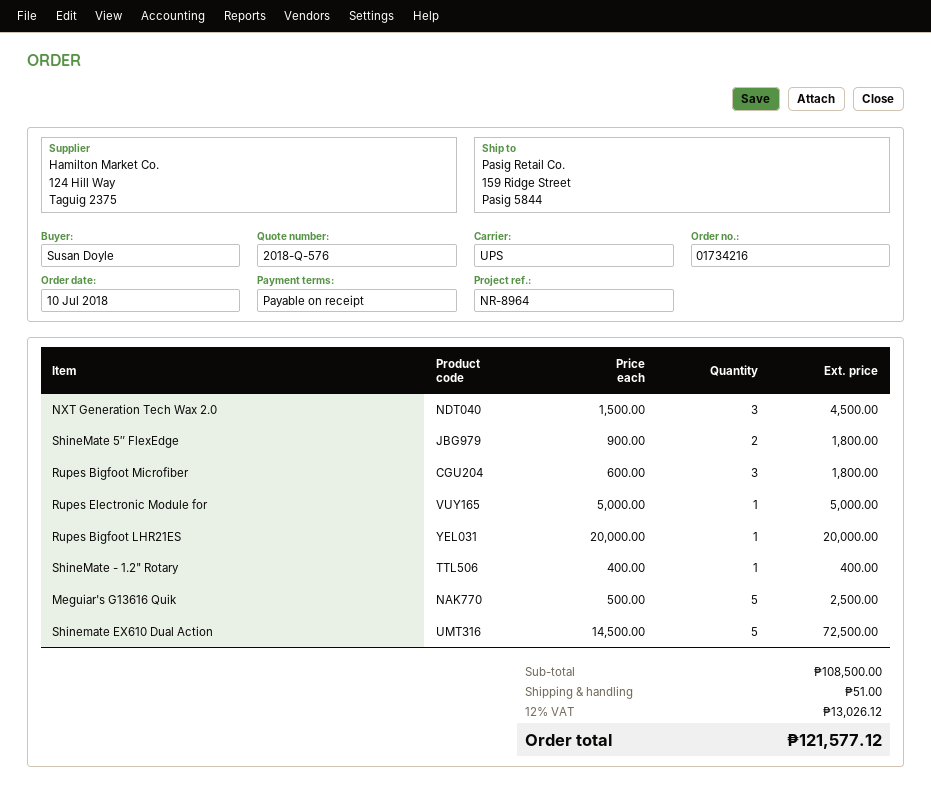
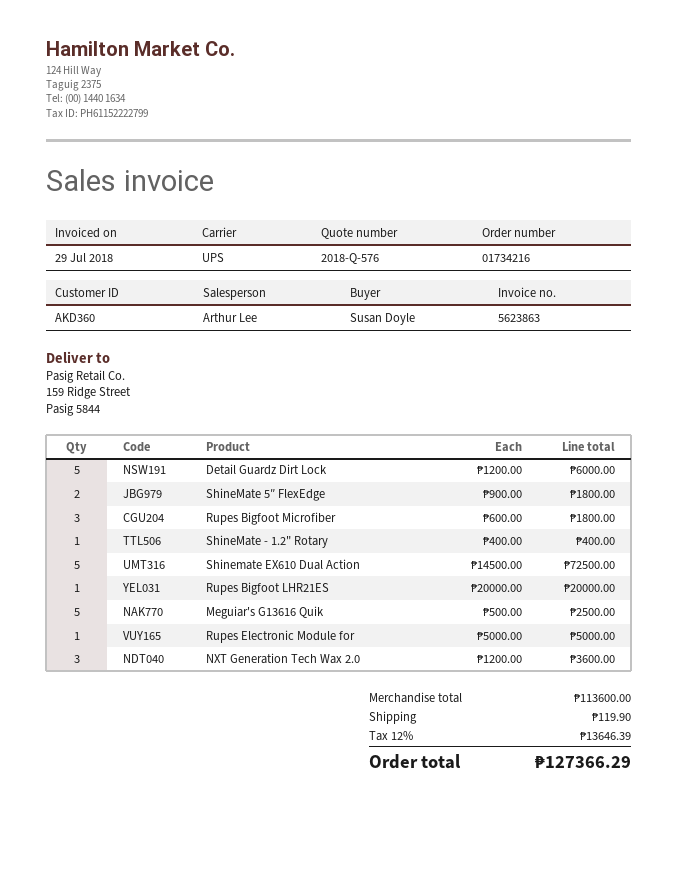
NXT Generation Tech Wax 2.0: 3 x 1500.00 = 4500.00 -> 3 x 1200.00 = 3600.00
Detail Guardz Dirt Lock: none -> 5 x 1200.00 = 6000.00
subtotal: 108500.00 -> 113600.00
shipping: 51.00 -> 119.90
tax: 12% = 13026.12 -> 12% = 13646.39
total: 121577.12 -> 127366.29

